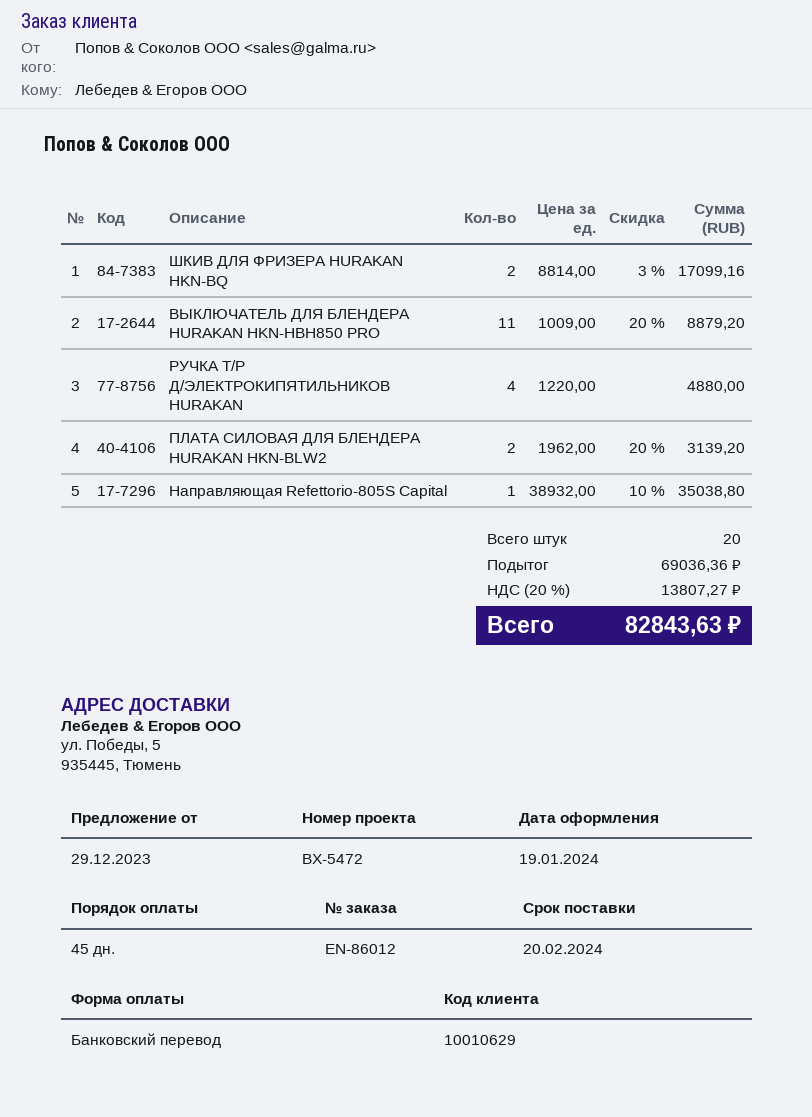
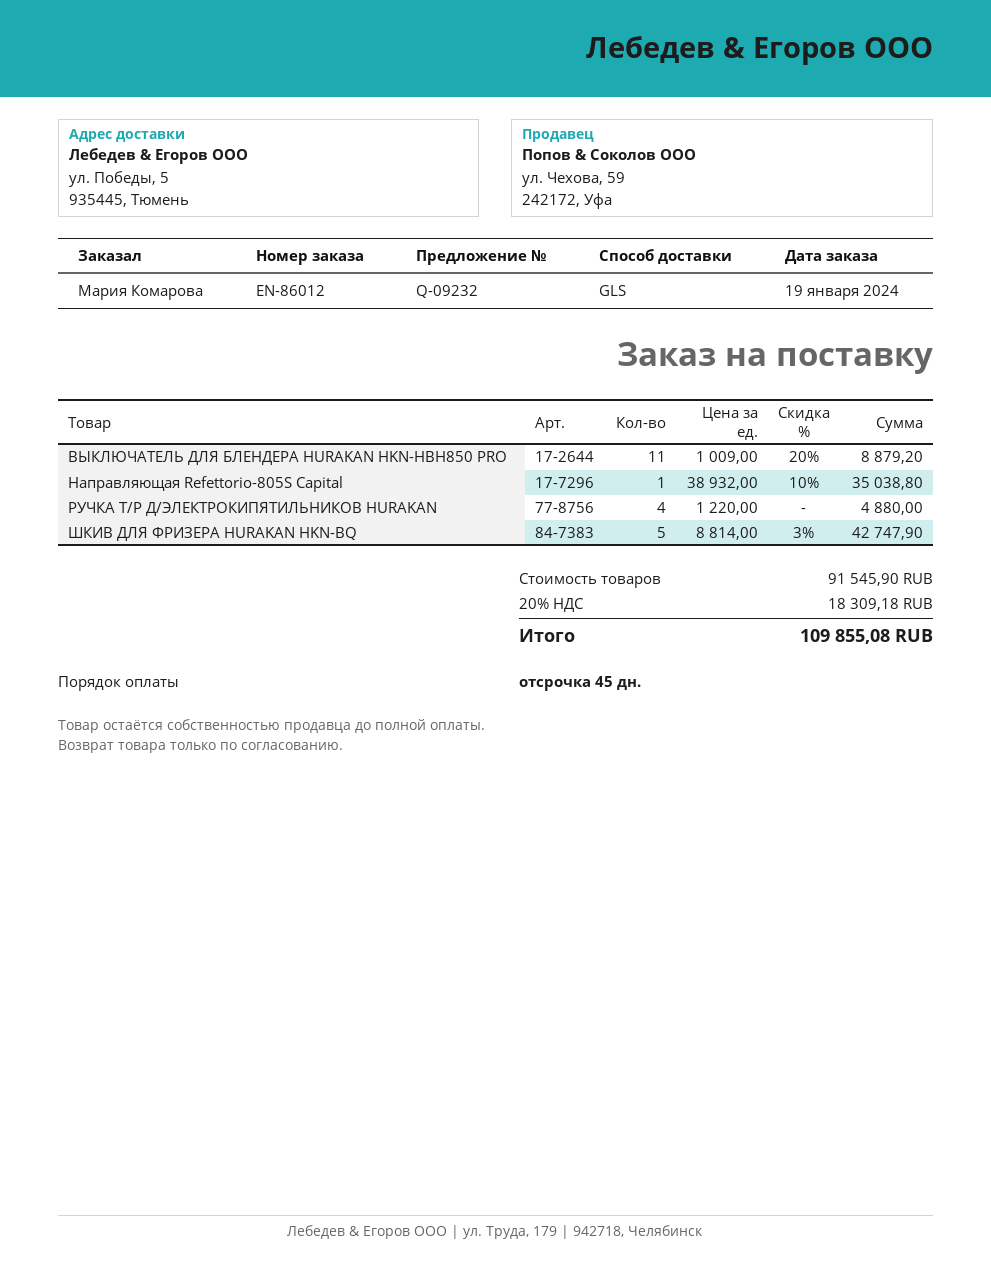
ШКИВ ДЛЯ ФРИЗЕРА HURAKAN HKN-BQ: 2 x 8814.00 - 3% = 17099.16 -> 5 x 8814.00 - 3% = 42747.90
ПЛАТА СИЛОВАЯ ДЛЯ БЛЕНДЕРА HURAKAN HKN-BLW2: 2 x 1962.00 - 20% = 3139.20 -> none
subtotal: 69036.36 -> 91545.90
tax: 20% = 13807.27 -> 20% = 18309.18
total: 82843.63 -> 109855.08

